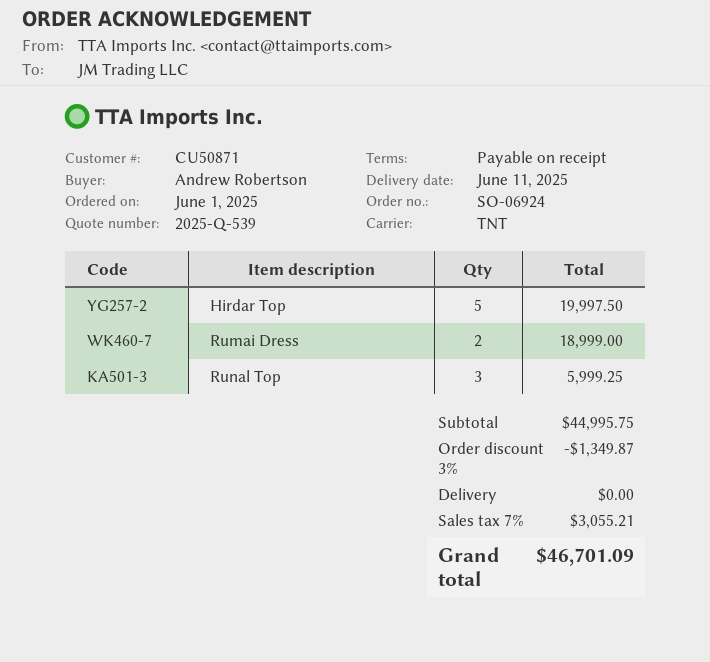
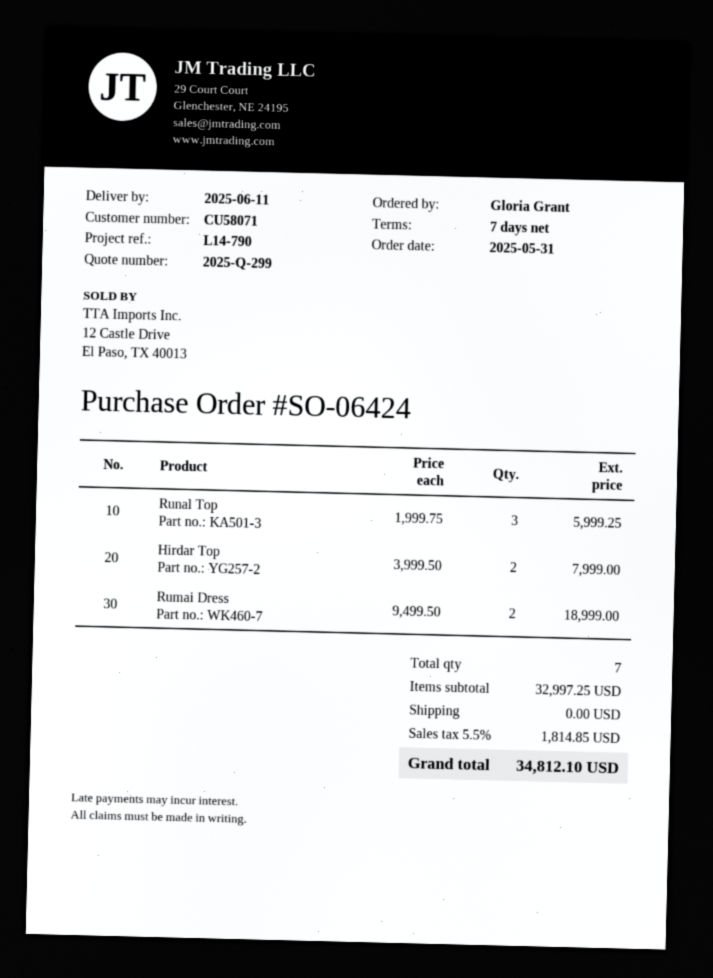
quote number: 2025-Q-539 -> 2025-Q-299
order number: SO-06924 -> SO-06424
order date: 2025-06-01 -> 2025-05-31
payment terms: on receipt -> 7 days
customer number: CU50871 -> CU58071
ordered by: Andrew Robertson -> Gloria Grant
Hirdar Top: 5 for 19997.50 -> 2 for 7999.00
subtotal: 44995.75 -> 32997.25
discount: 3% = 1349.87 -> none
tax: 7% = 3055.21 -> 5.5% = 1814.85
total: 46701.09 -> 34812.10

